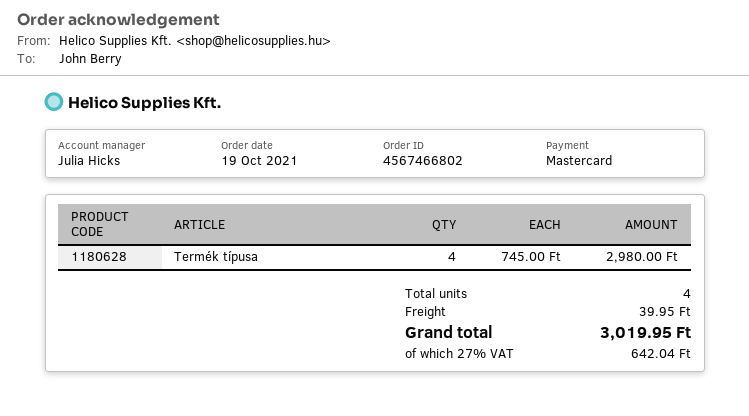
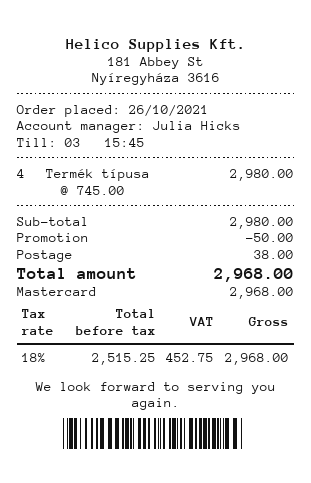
order date: 2021-10-19 -> 2021-10-26
discount: none -> 50.00
shipping: 39.95 -> 38.00
tax: 27% = 642.04 -> 18% = 452.75
total: 3019.95 -> 2968.00

